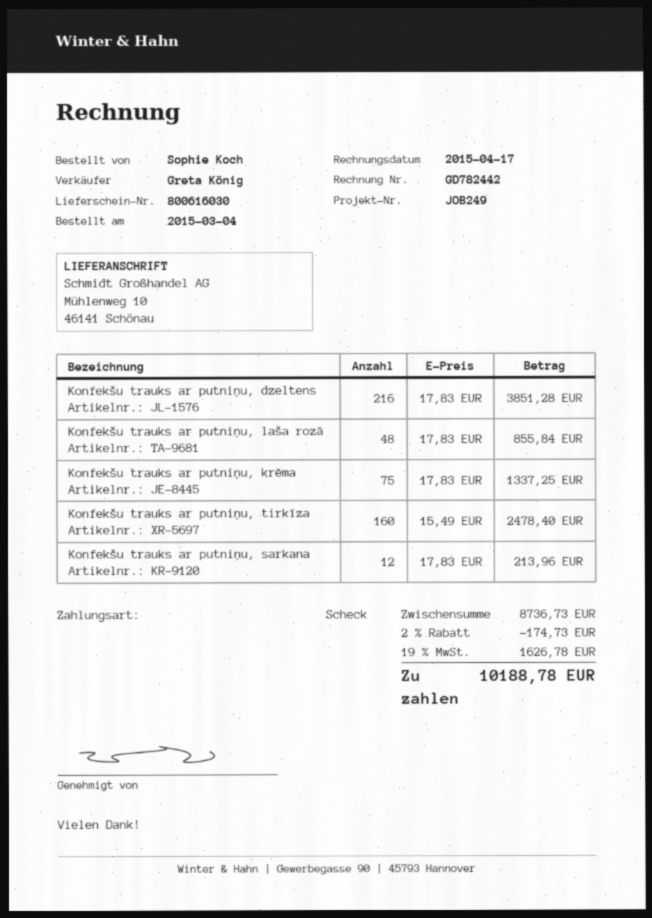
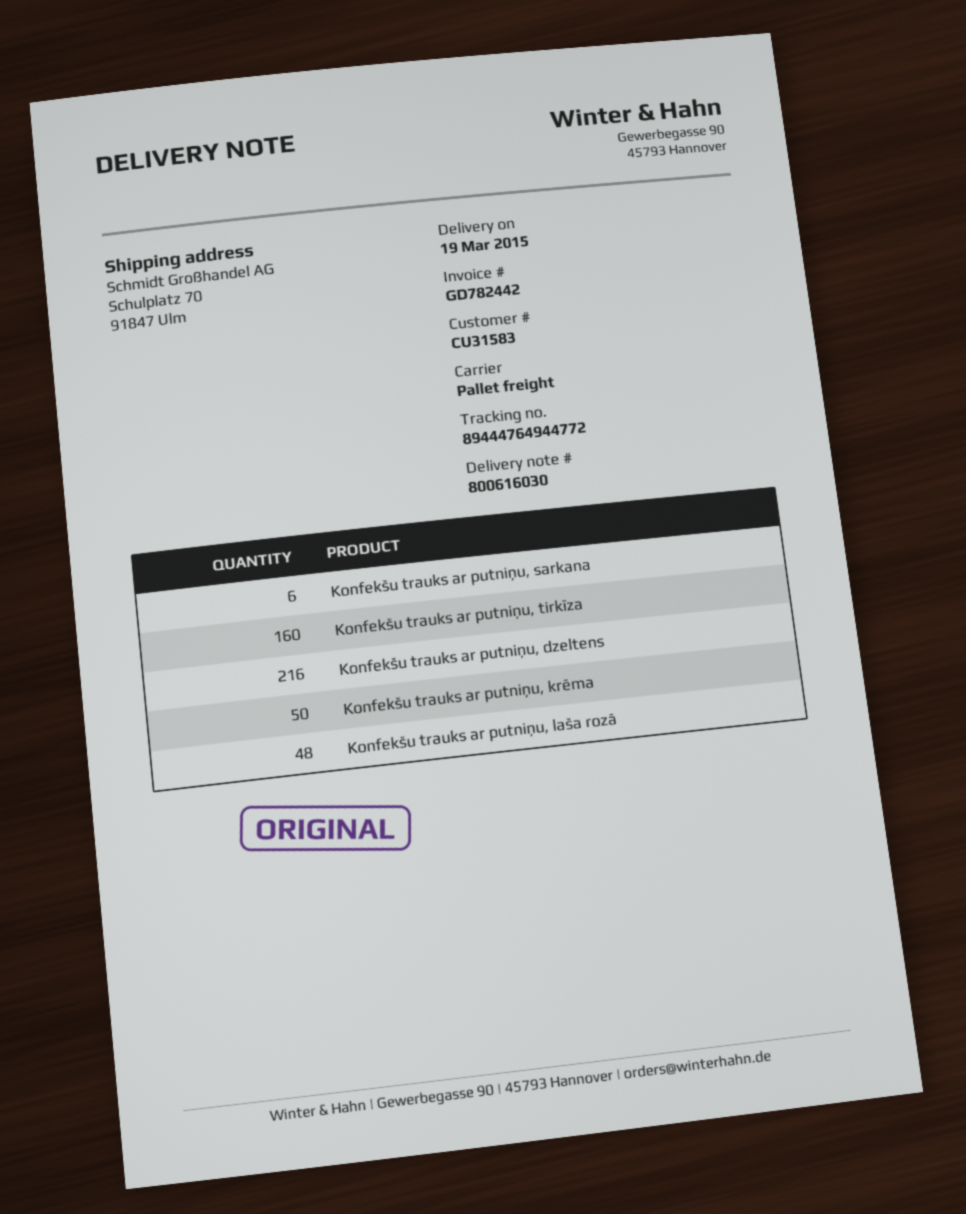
ship to: Mühlenweg 10, 46141 Schönau -> Schulplatz 70, 91847 Ulm
Konfekšu trauks ar putniņu, krēma: 75 -> 50
Konfekšu trauks ar putniņu, sarkana: 12 -> 6

